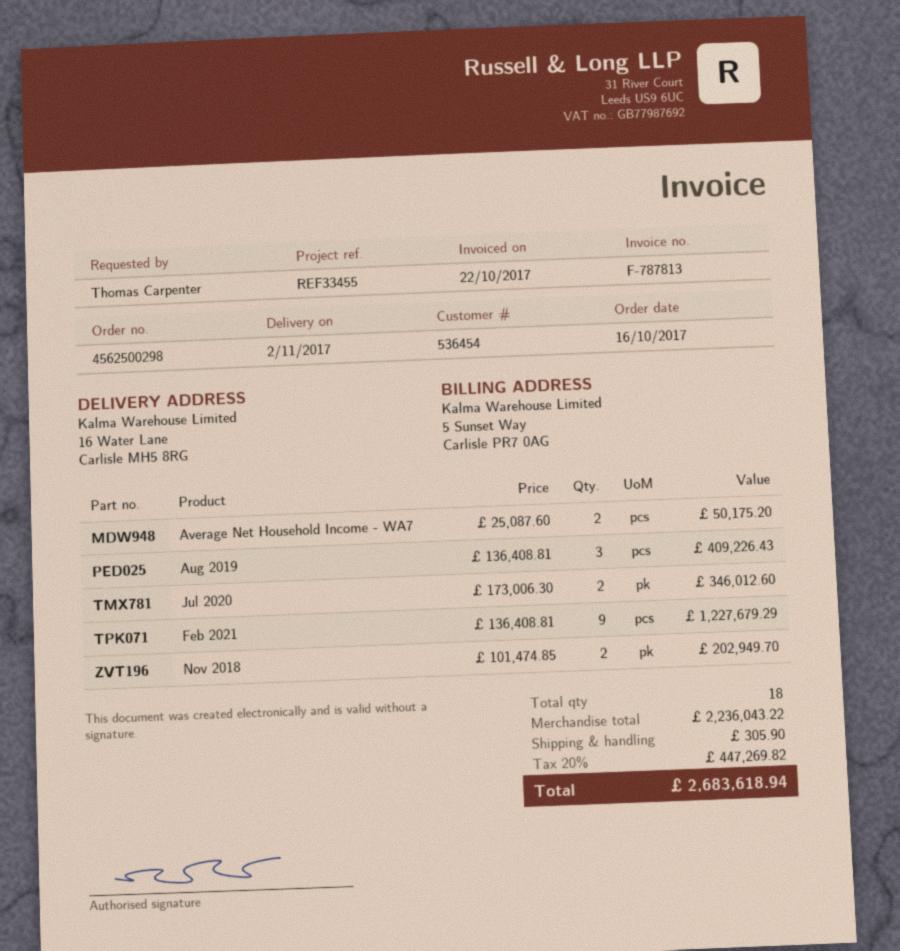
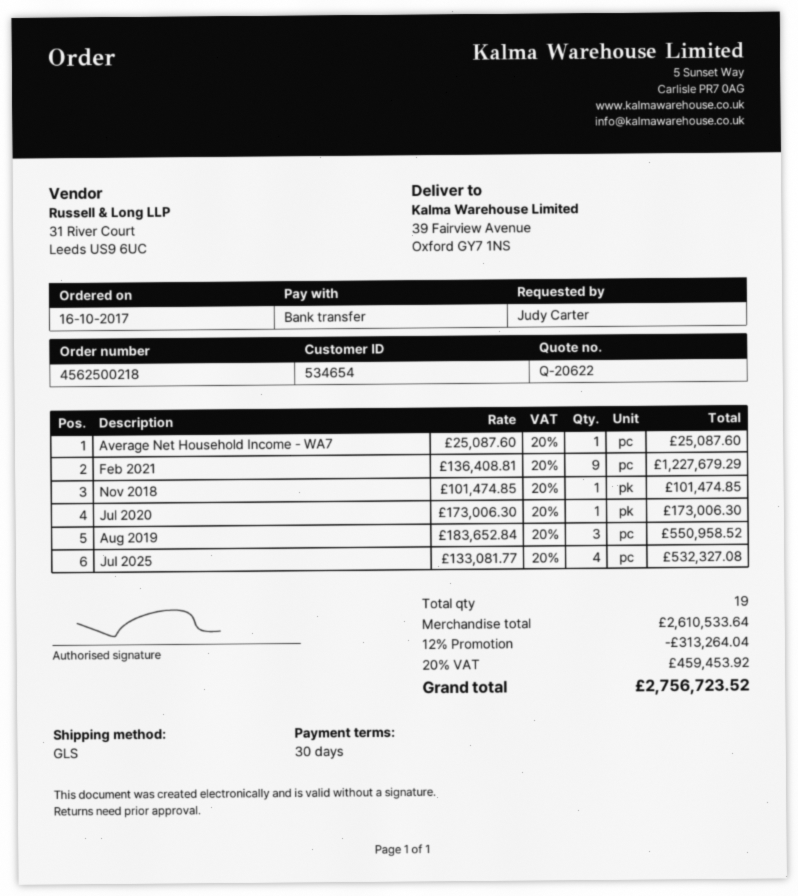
order number: 4562500298 -> 4562500218
customer number: 536454 -> 534654
ordered by: Thomas Carpenter -> Judy Carter
ship to: 16 Water Lane, Carlisle MH5 8RG -> 39 Fairview Avenue, Oxford GY7 1NS
Average Net Household Income - WA7: 2 x 25087.60 = 50175.20 -> 1 x 25087.60 = 25087.60
Aug 2019: 3 x 136408.81 = 409226.43 -> 3 x 183652.84 = 550958.52
Jul 2020: 2 x 173006.30 = 346012.60 -> 1 x 173006.30 = 173006.30
Nov 2018: 2 x 101474.85 = 202949.70 -> 1 x 101474.85 = 101474.85
Jul 2025: none -> 4 x 133081.77 = 532327.08
total quantity: 18 -> 19
subtotal: 2236043.22 -> 2610533.64
discount: none -> 12% = 313264.04
shipping: 305.90 -> none
tax: 20% = 447269.82 -> 20% = 459453.92
total: 2683618.94 -> 2756723.52

